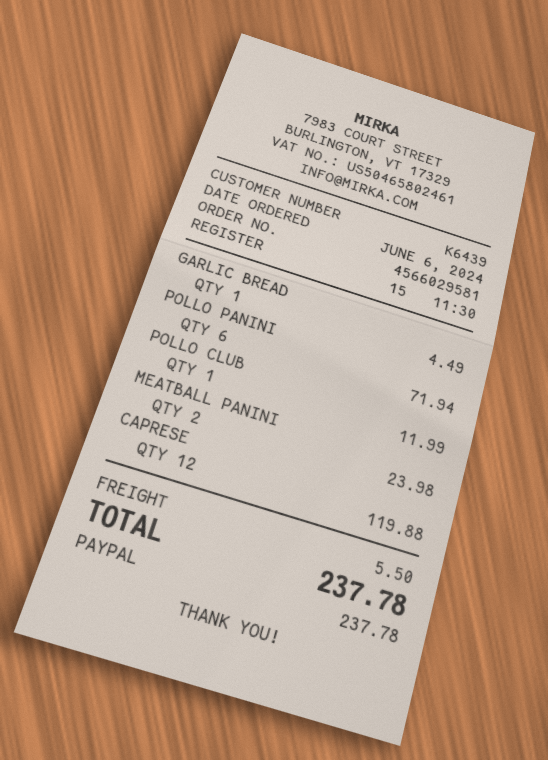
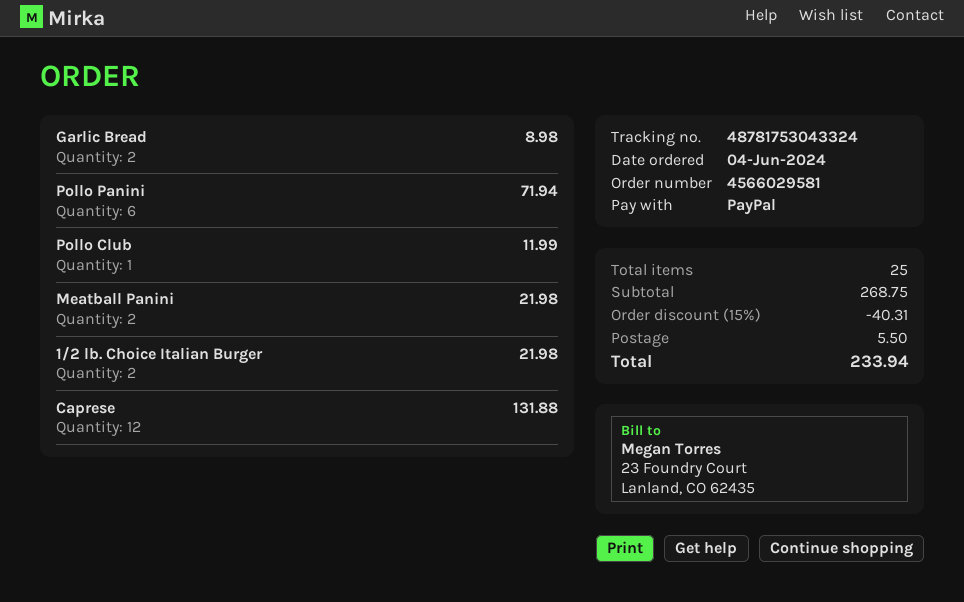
order date: 2024-06-06 -> 2024-06-04
GARLIC BREAD: 1 for 4.49 -> 2 for 8.98
MEATBALL PANINI: 2 for 23.98 -> 2 for 21.98
CAPRESE: 12 for 119.88 -> 12 for 131.88
1/2 lb. Choice Italian Burger: none -> 2 for 21.98
discount: none -> 15% = 40.31
total: 237.78 -> 233.94

